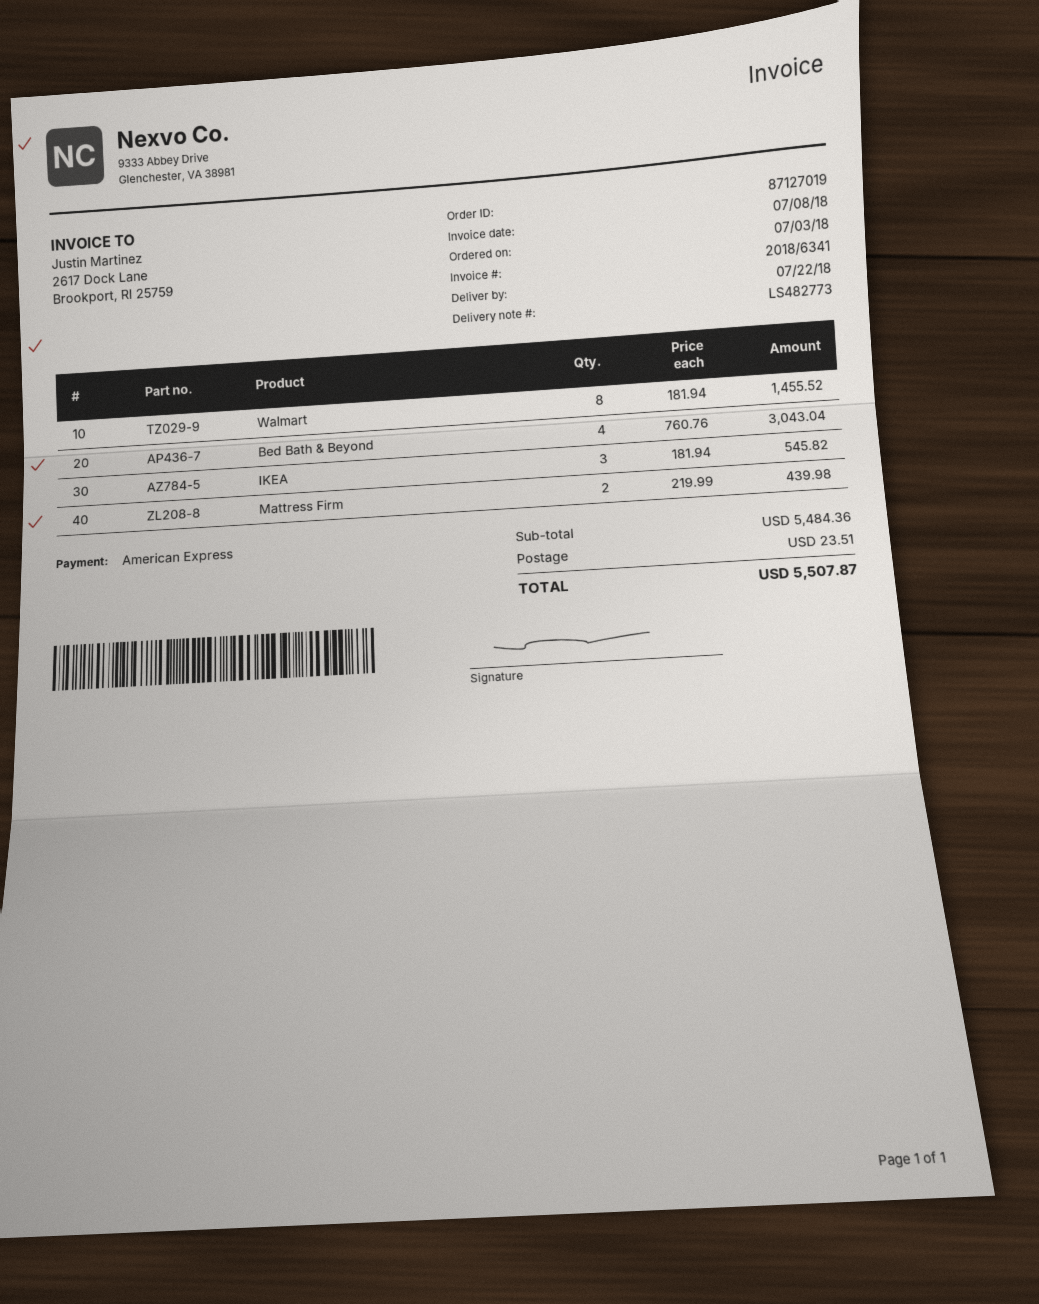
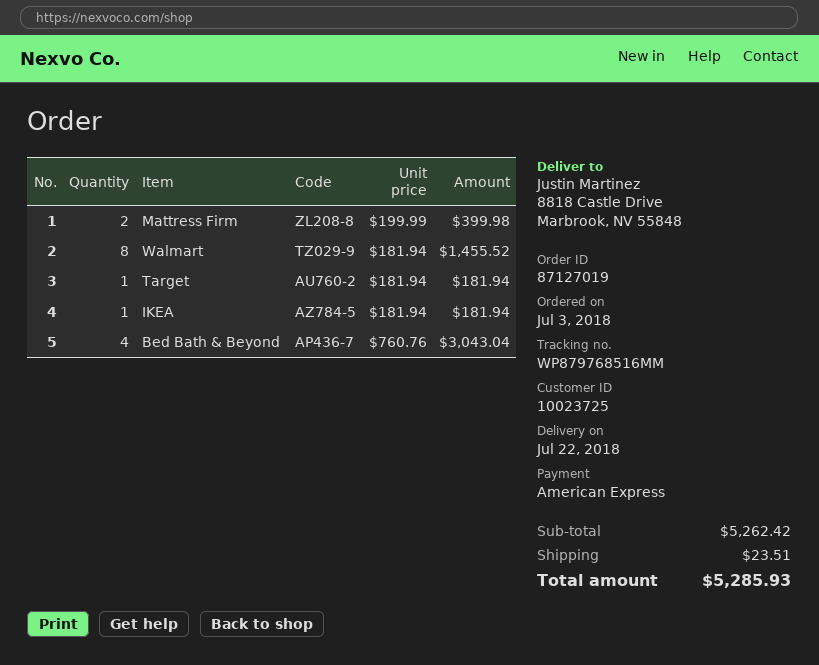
IKEA: 3 x 181.94 = 545.82 -> 1 x 181.94 = 181.94
Mattress Firm: 2 x 219.99 = 439.98 -> 2 x 199.99 = 399.98
Target: none -> 1 x 181.94 = 181.94
subtotal: 5484.36 -> 5262.42
total: 5507.87 -> 5285.93

